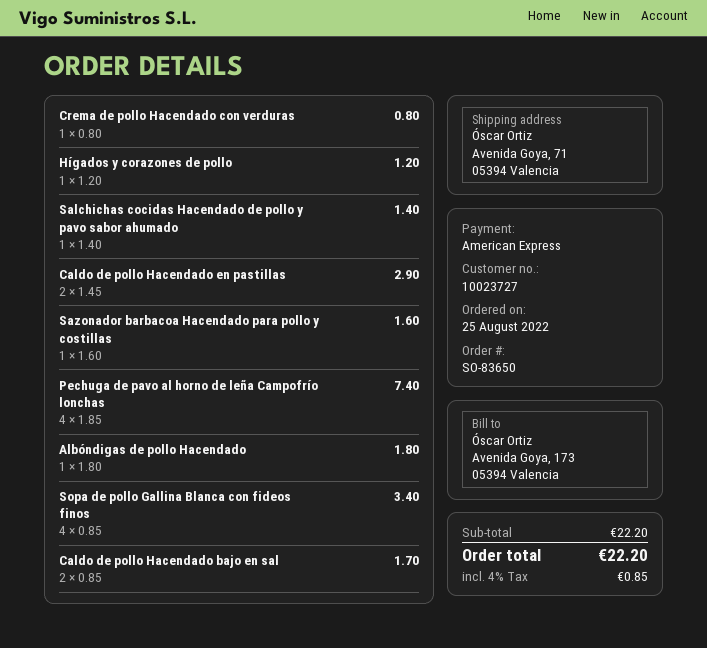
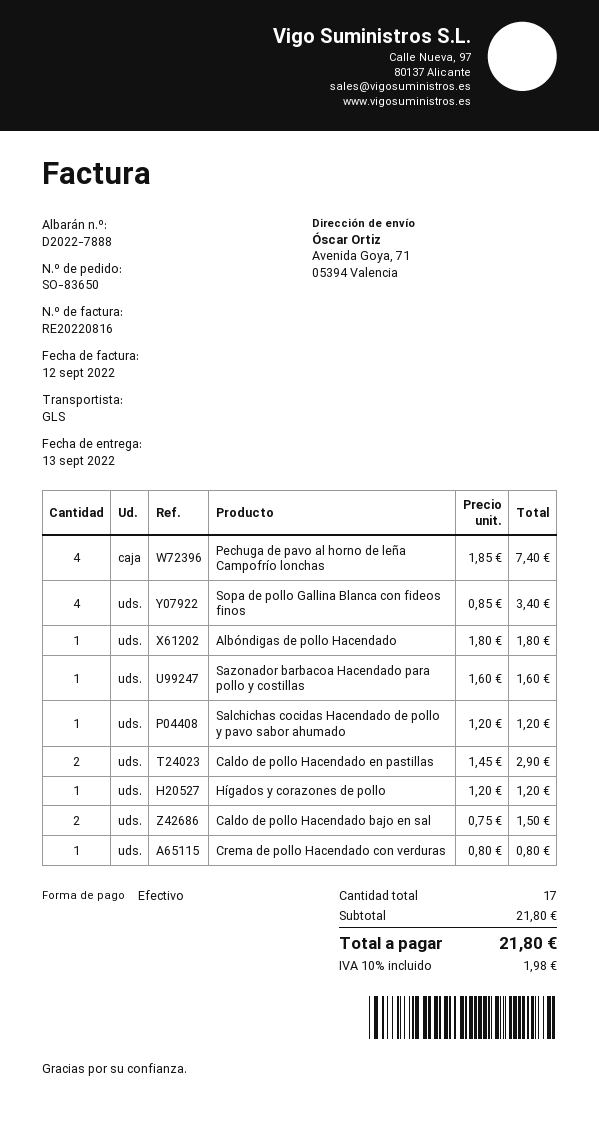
payment method: American Express -> cash
Salchichas cocidas Hacendado de pollo y pavo sabor ahumado: 1 x 1.40 = 1.40 -> 1 x 1.20 = 1.20
Caldo de pollo Hacendado bajo en sal: 2 x 0.85 = 1.70 -> 2 x 0.75 = 1.50
subtotal: 22.20 -> 21.80
tax: 4% = 0.85 -> 10% = 1.98
total: 22.20 -> 21.80

